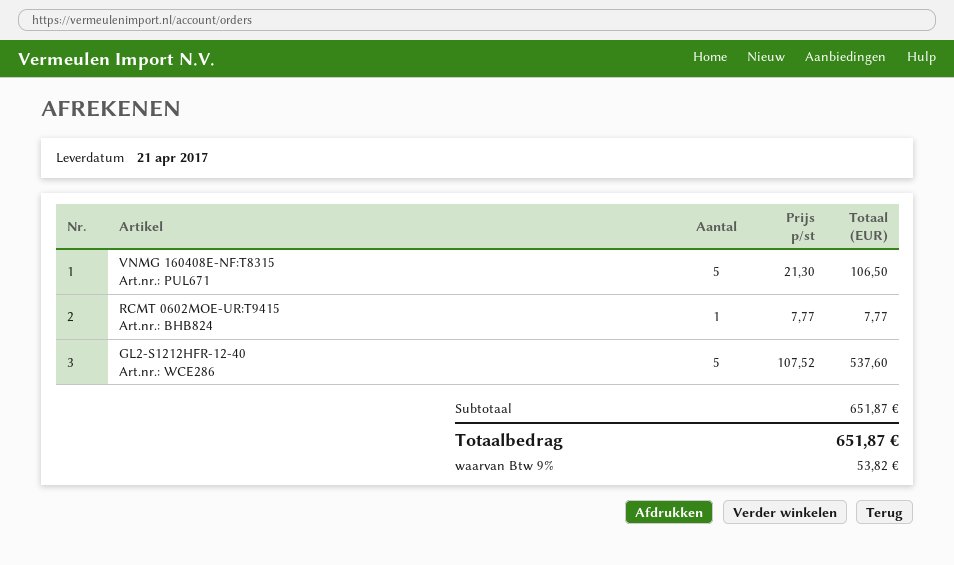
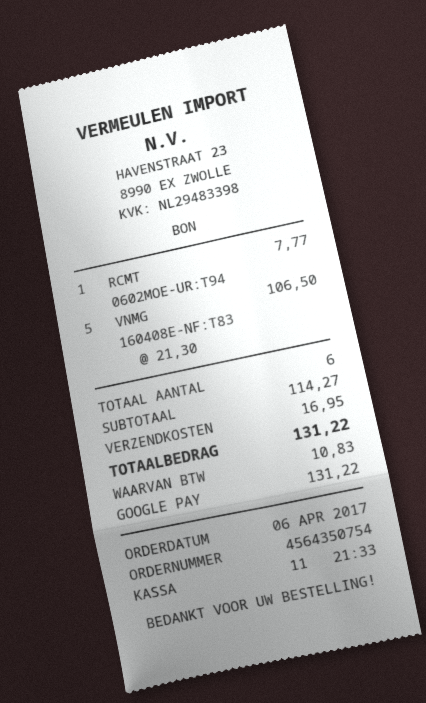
GL2-S1212HFR-12-40: 5 x 107.52 = 537.60 -> none
subtotal: 651.87 -> 114.27
shipping: none -> 16.95
tax: 53.82 -> 10.83
total: 651.87 -> 131.22

